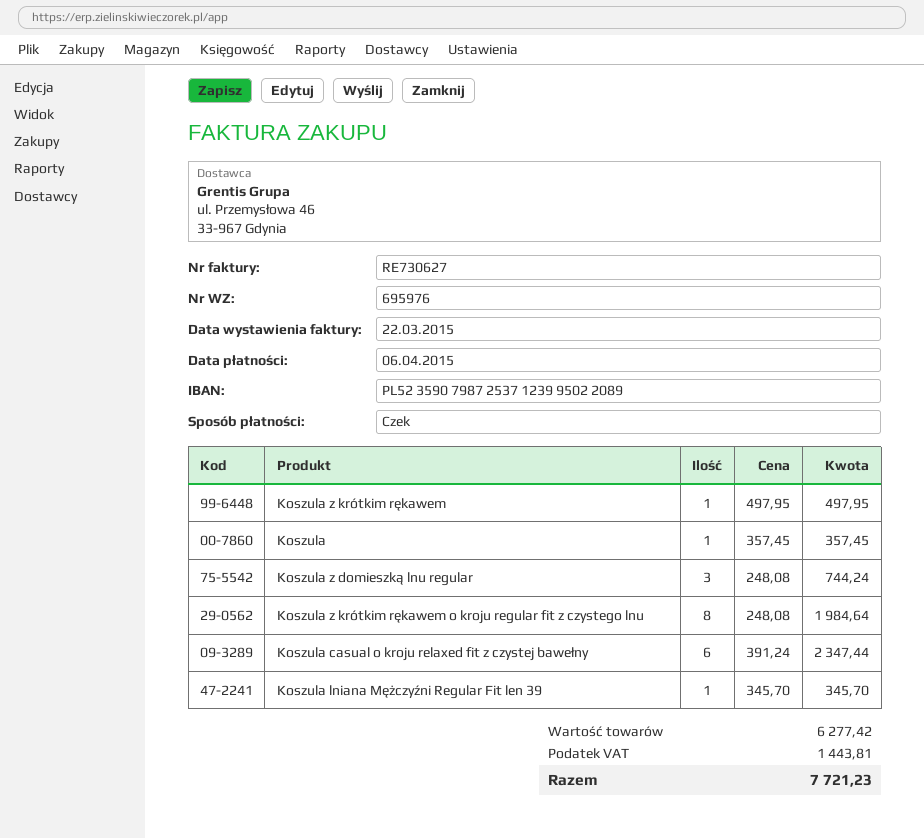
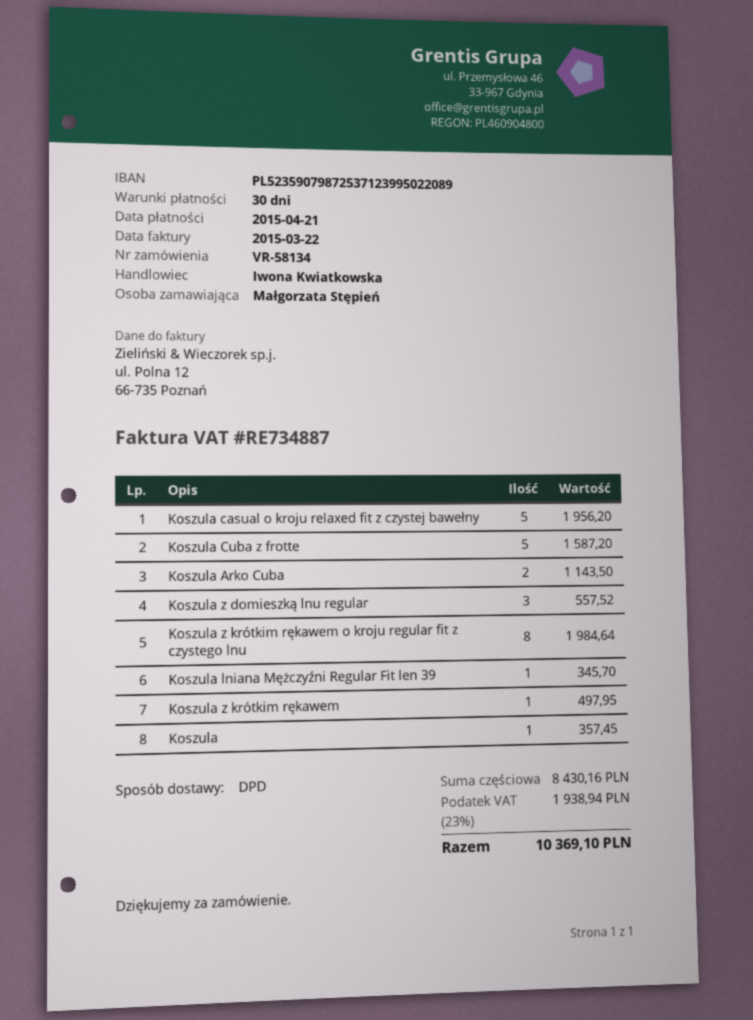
invoice number: RE730627 -> RE734887
due date: 2015-04-06 -> 2015-04-21
Koszula z domieszką lnu regular: 3 for 744.24 -> 3 for 557.52
Koszula casual o kroju relaxed fit z czystej bawełny: 6 for 2347.44 -> 5 for 1956.20
Koszula Cuba z frotte: none -> 5 for 1587.20
Koszula Arko Cuba: none -> 2 for 1143.50
subtotal: 6277.42 -> 8430.16
tax: 1443.81 -> 1938.94
total: 7721.23 -> 10369.10

